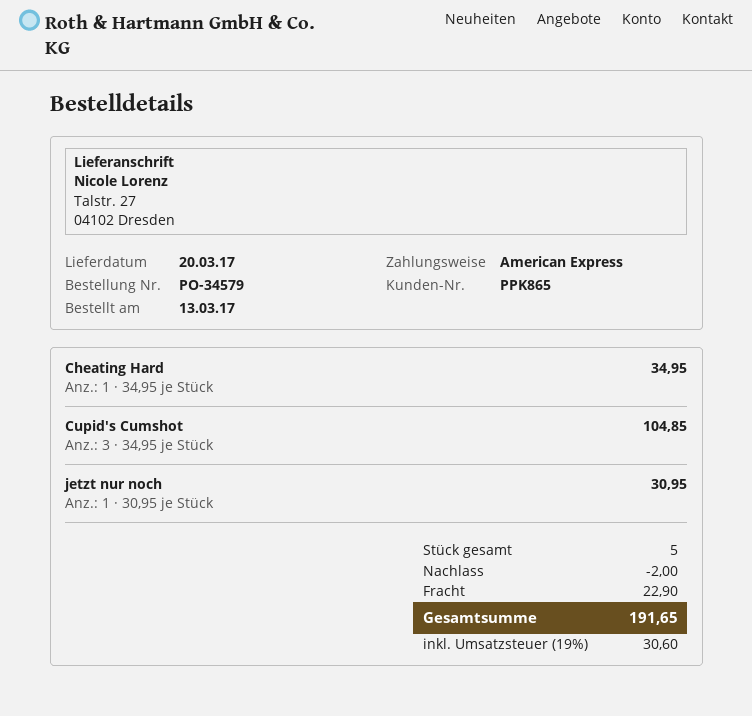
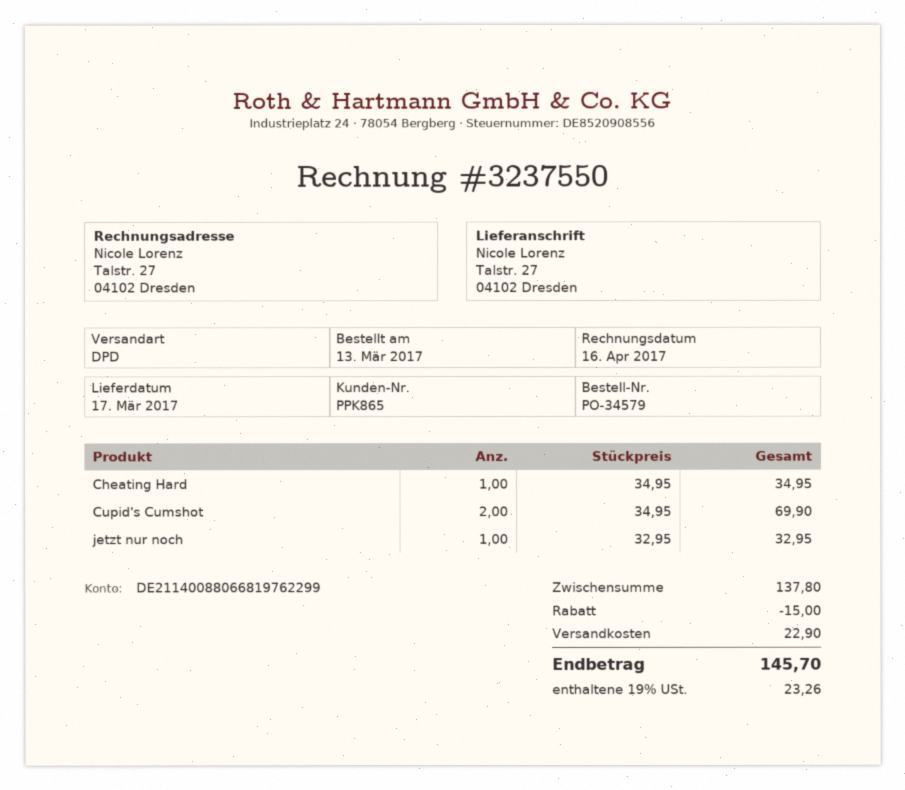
delivery date: 2017-03-20 -> 2017-03-17
Cupid's Cumshot: 3 x 34.95 = 104.85 -> 2 x 34.95 = 69.90
jetzt nur noch: 1 x 30.95 = 30.95 -> 1 x 32.95 = 32.95
discount: 2.00 -> 15.00
tax: 19% = 30.60 -> 19% = 23.26
total: 191.65 -> 145.70

